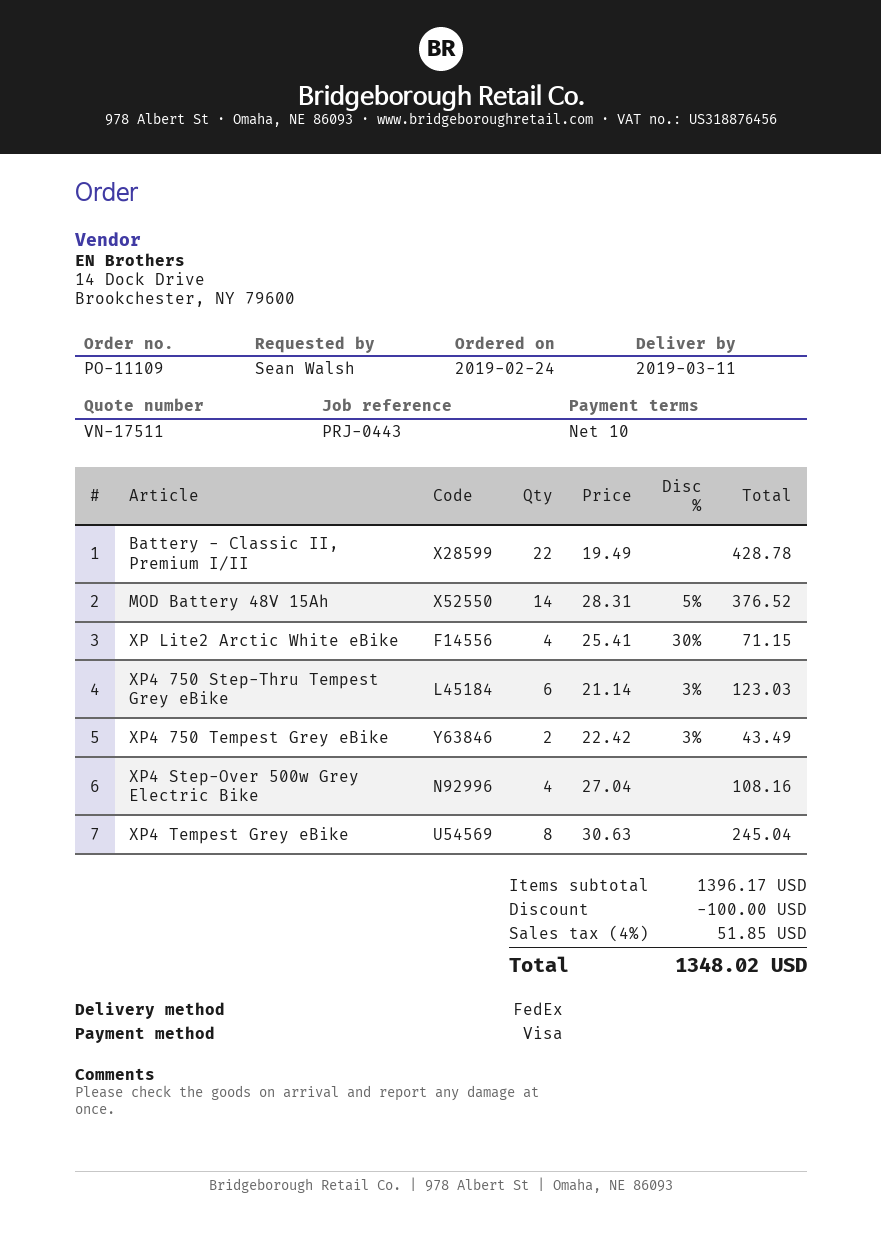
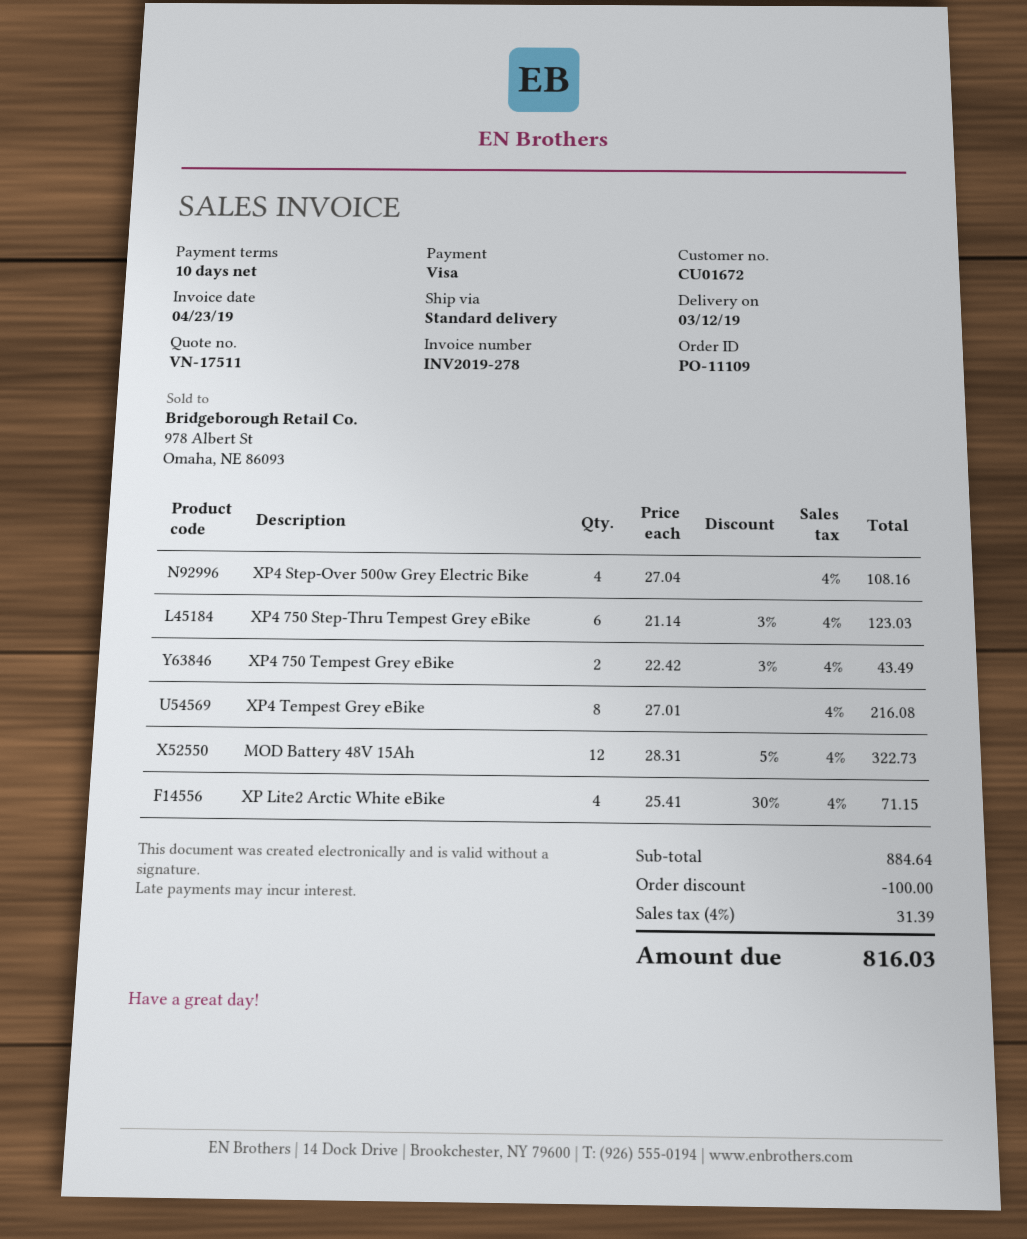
delivery date: 2019-03-11 -> 2019-03-12
shipping method: FedEx -> standard
Battery - Classic II, Premium I/II: 22 x 19.49 = 428.78 -> none
MOD Battery 48V 15Ah: 14 x 28.31 - 5% = 376.52 -> 12 x 28.31 - 5% = 322.73
XP4 Tempest Grey eBike: 8 x 30.63 = 245.04 -> 8 x 27.01 = 216.08
subtotal: 1396.17 -> 884.64
tax: 4% = 51.85 -> 4% = 31.39
total: 1348.02 -> 816.03

